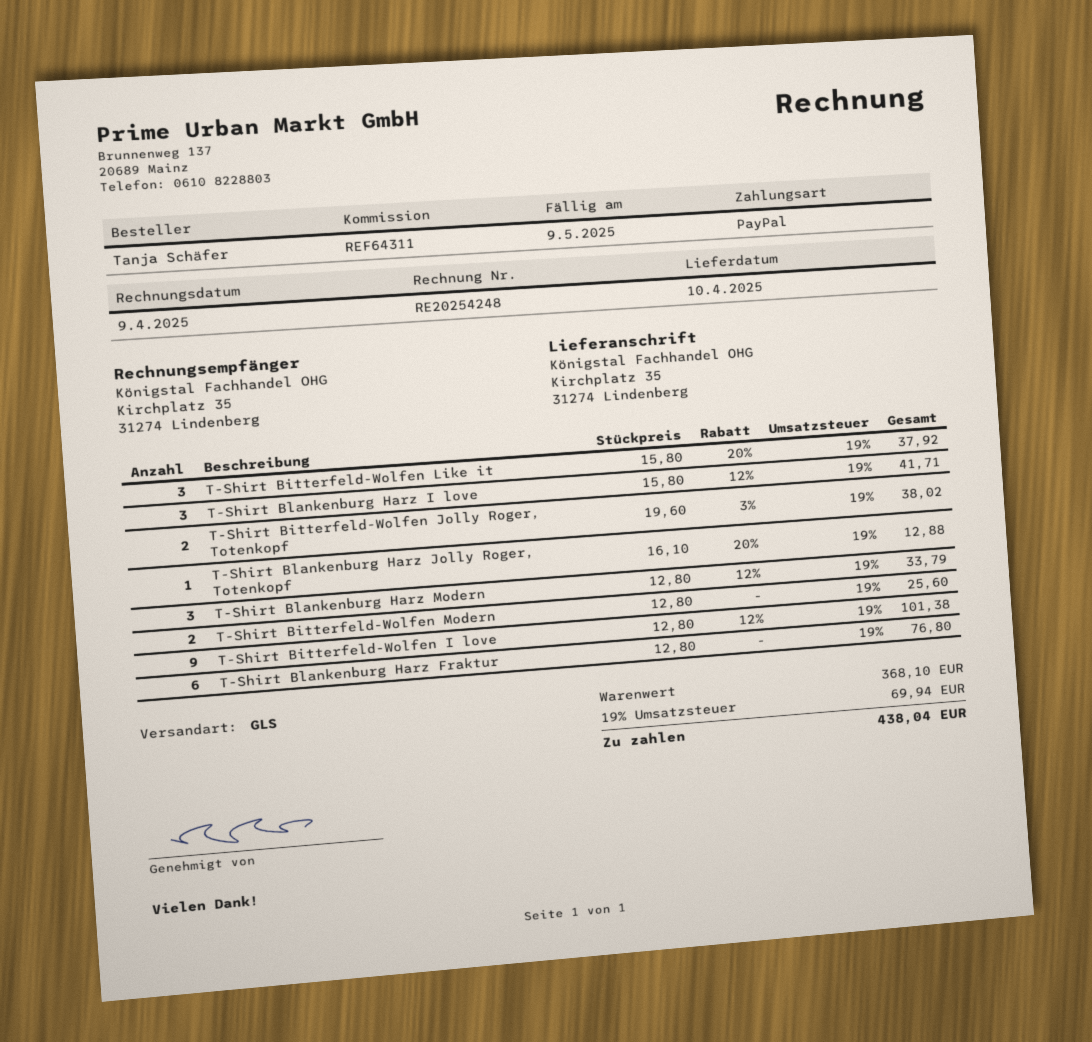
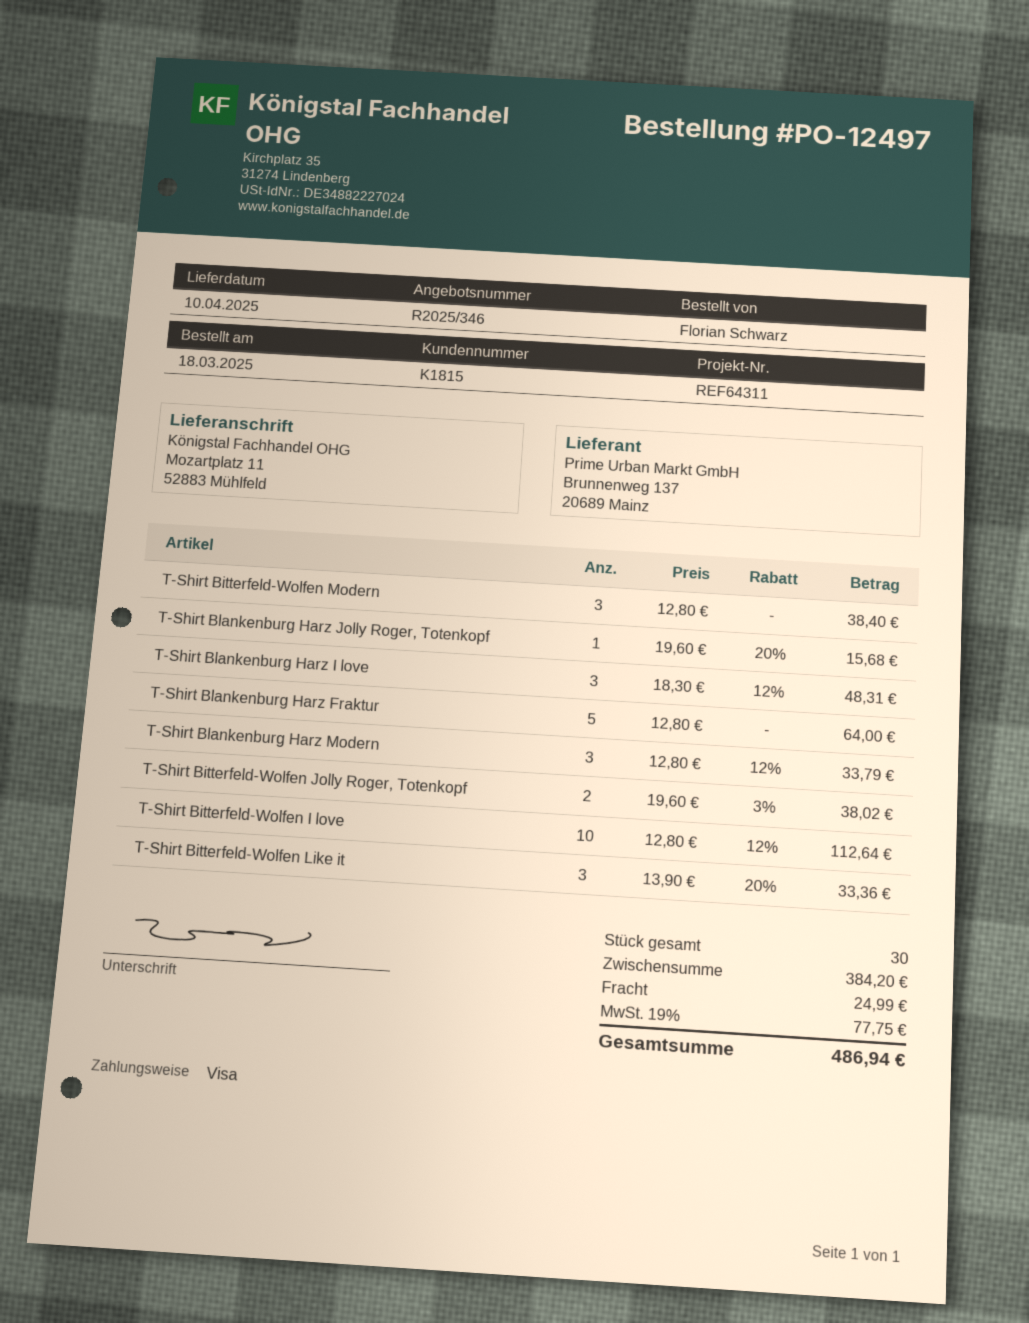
ordered by: Tanja Schäfer -> Florian Schwarz
payment method: PayPal -> Visa
ship to: Kirchplatz 35, 31274 Lindenberg -> Mozartplatz 11, 52883 Mühlfeld
T-Shirt Bitterfeld-Wolfen Like it: 3 x 15.80 - 20% = 37.92 -> 3 x 13.90 - 20% = 33.36
T-Shirt Blankenburg Harz I love: 3 x 15.80 - 12% = 41.71 -> 3 x 18.30 - 12% = 48.31
T-Shirt Blankenburg Harz Jolly Roger, Totenkopf: 1 x 16.10 - 20% = 12.88 -> 1 x 19.60 - 20% = 15.68
T-Shirt Bitterfeld-Wolfen Modern: 2 x 12.80 = 25.60 -> 3 x 12.80 = 38.40
T-Shirt Bitterfeld-Wolfen I love: 9 x 12.80 - 12% = 101.38 -> 10 x 12.80 - 12% = 112.64
T-Shirt Blankenburg Harz Fraktur: 6 x 12.80 = 76.80 -> 5 x 12.80 = 64.00
subtotal: 368.10 -> 384.20
shipping: none -> 24.99
tax: 19% = 69.94 -> 19% = 77.75
total: 438.04 -> 486.94

